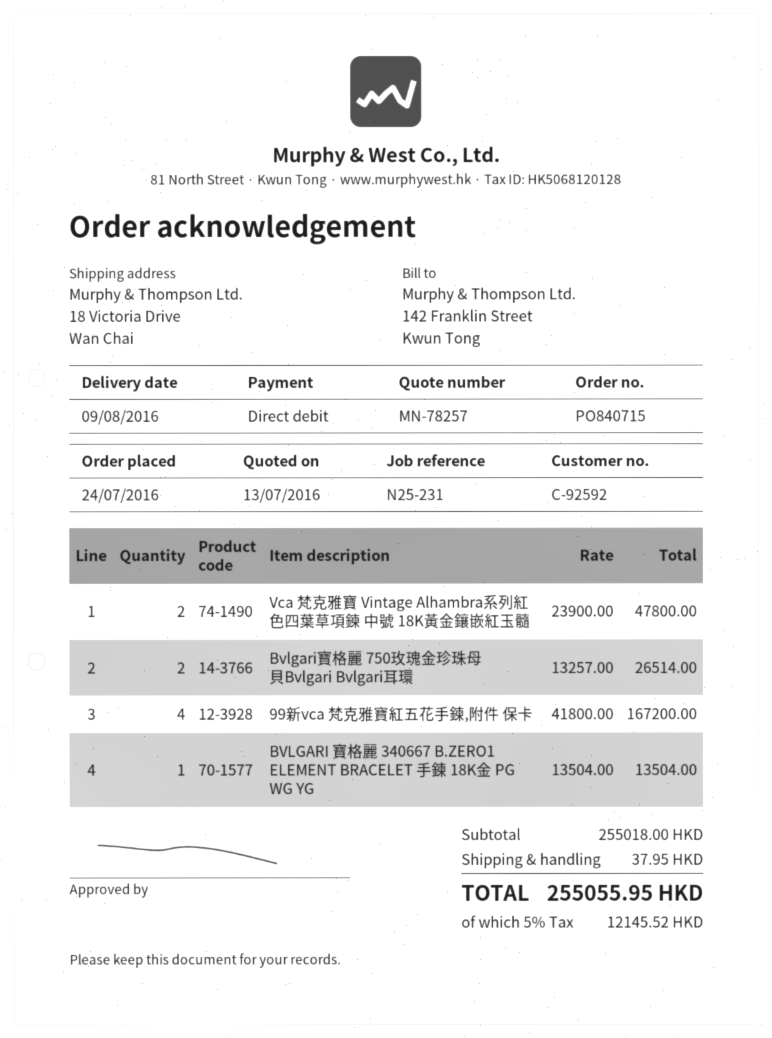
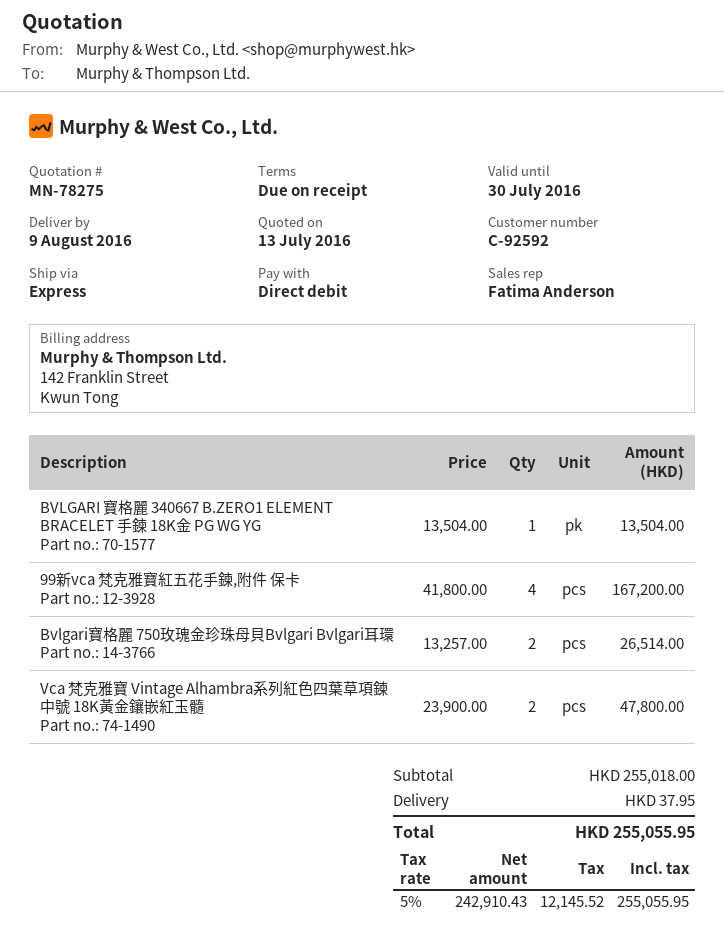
quote number: MN-78257 -> MN-78275

